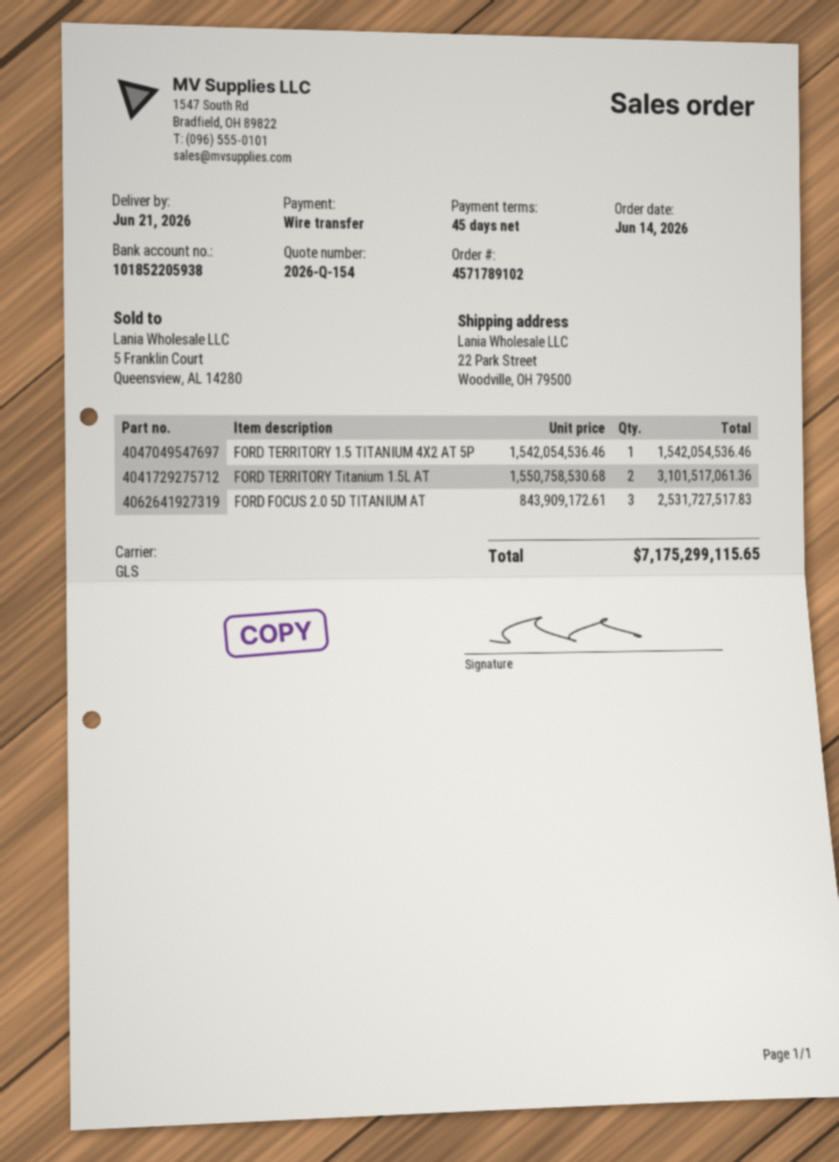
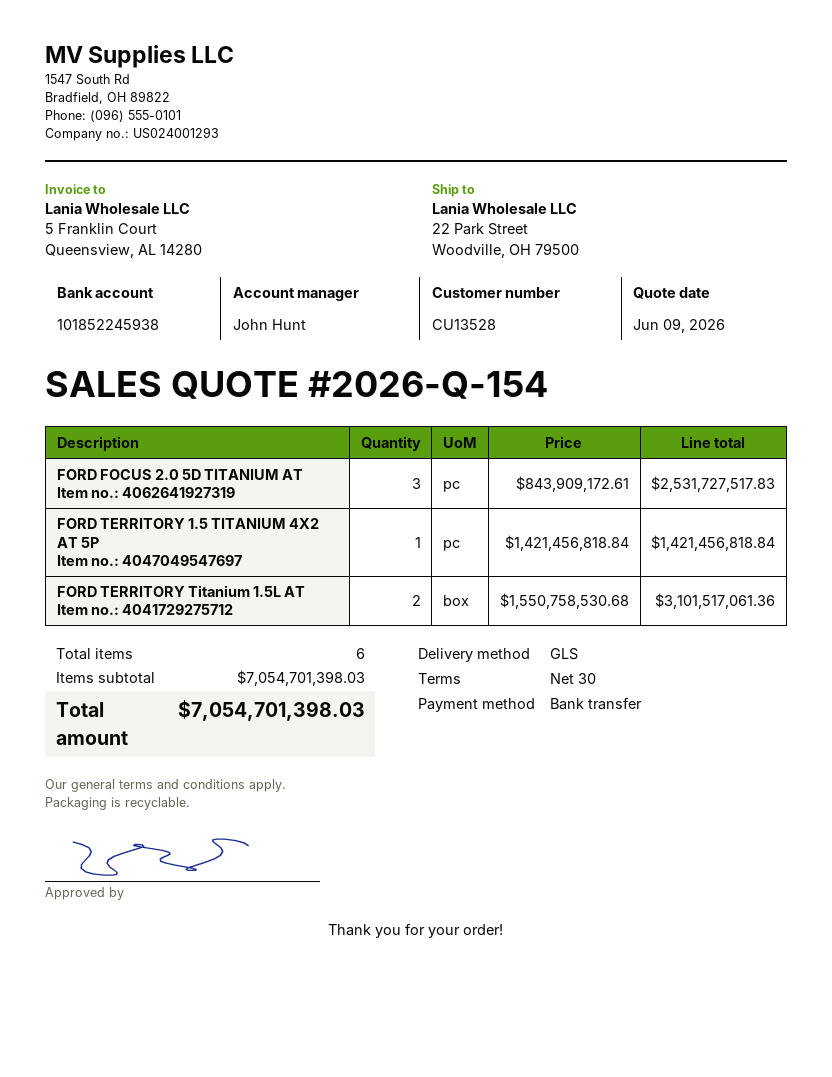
payment terms: 45 days -> 30 days
bank account: 101852205938 -> 101852245938
FORD TERRITORY 1.5 TITANIUM 4X2 AT 5P: 1 x 1542054536.46 = 1542054536.46 -> 1 x 1421456818.84 = 1421456818.84
total: 7175299115.65 -> 7054701398.03

